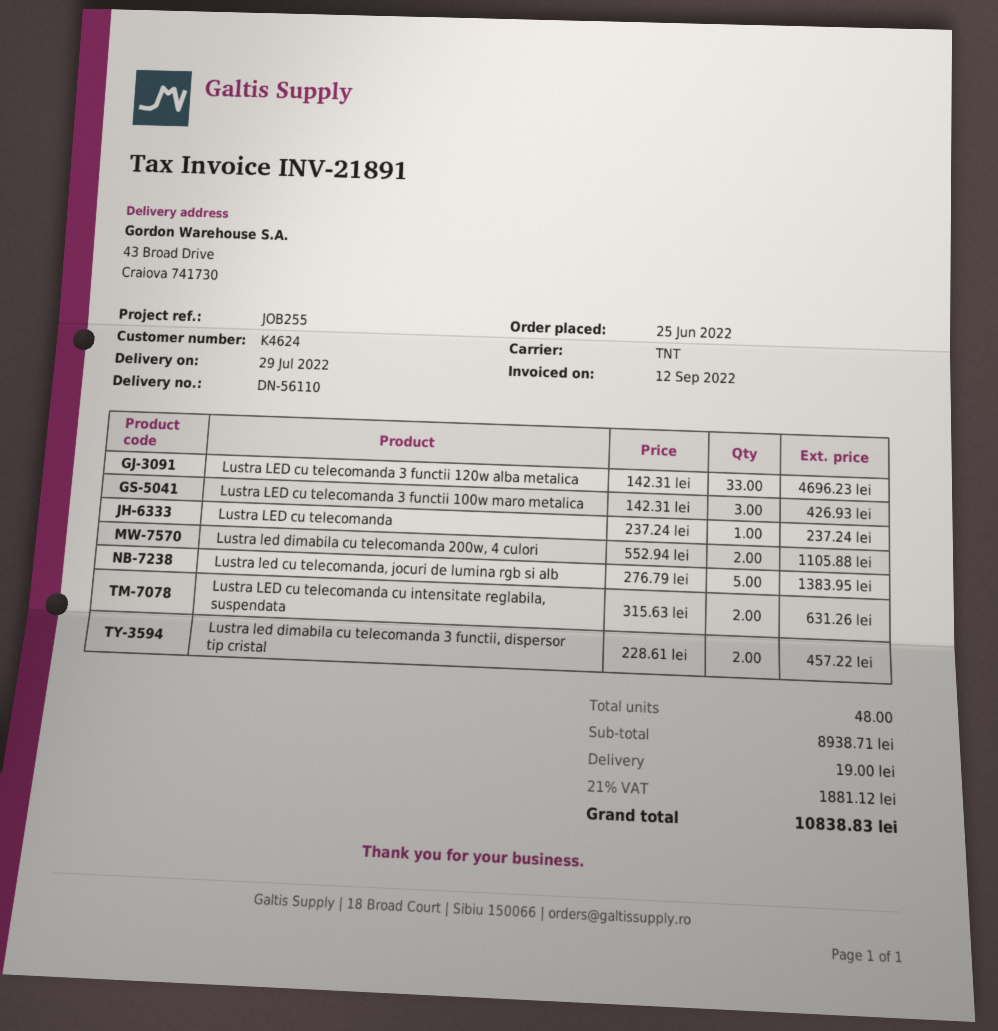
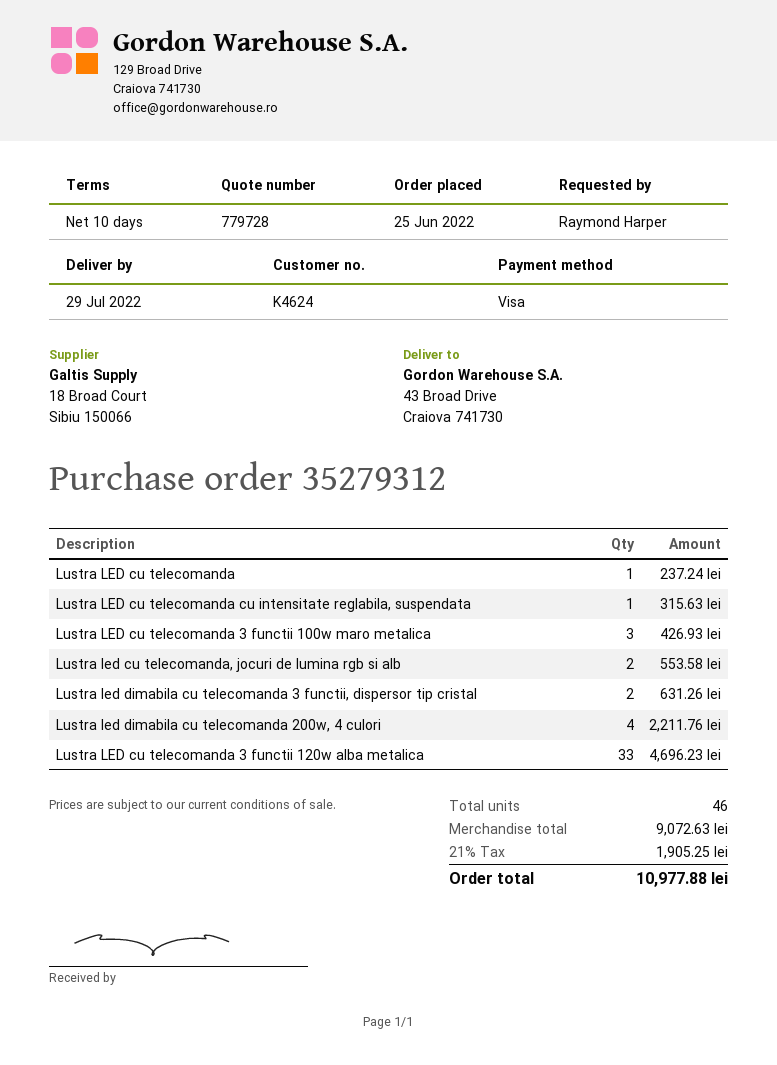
Lustra led dimabila cu telecomanda 200w, 4 culori: 2 for 1105.88 -> 4 for 2211.76
Lustra led cu telecomanda, jocuri de lumina rgb si alb: 5 for 1383.95 -> 2 for 553.58
Lustra LED cu telecomanda cu intensitate reglabila, suspendata: 2 for 631.26 -> 1 for 315.63
Lustra led dimabila cu telecomanda 3 functii, dispersor tip cristal: 2 for 457.22 -> 2 for 631.26
total quantity: 48 -> 46
subtotal: 8938.71 -> 9072.63
shipping: 19.00 -> none
tax: 21% = 1881.12 -> 21% = 1905.25
total: 10838.83 -> 10977.88

